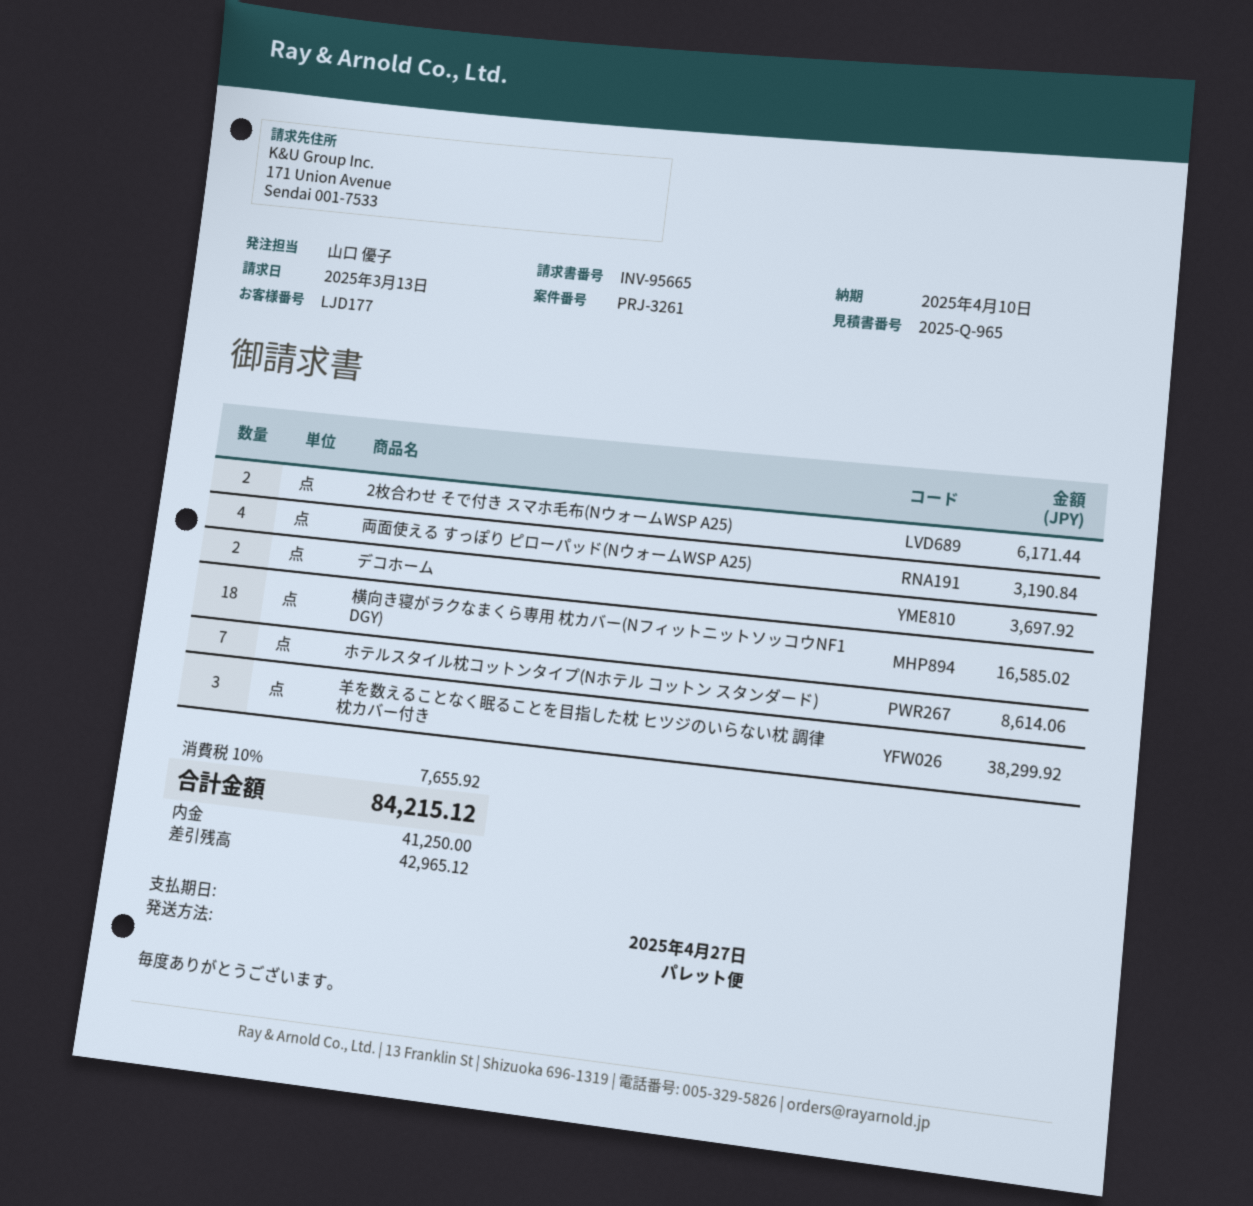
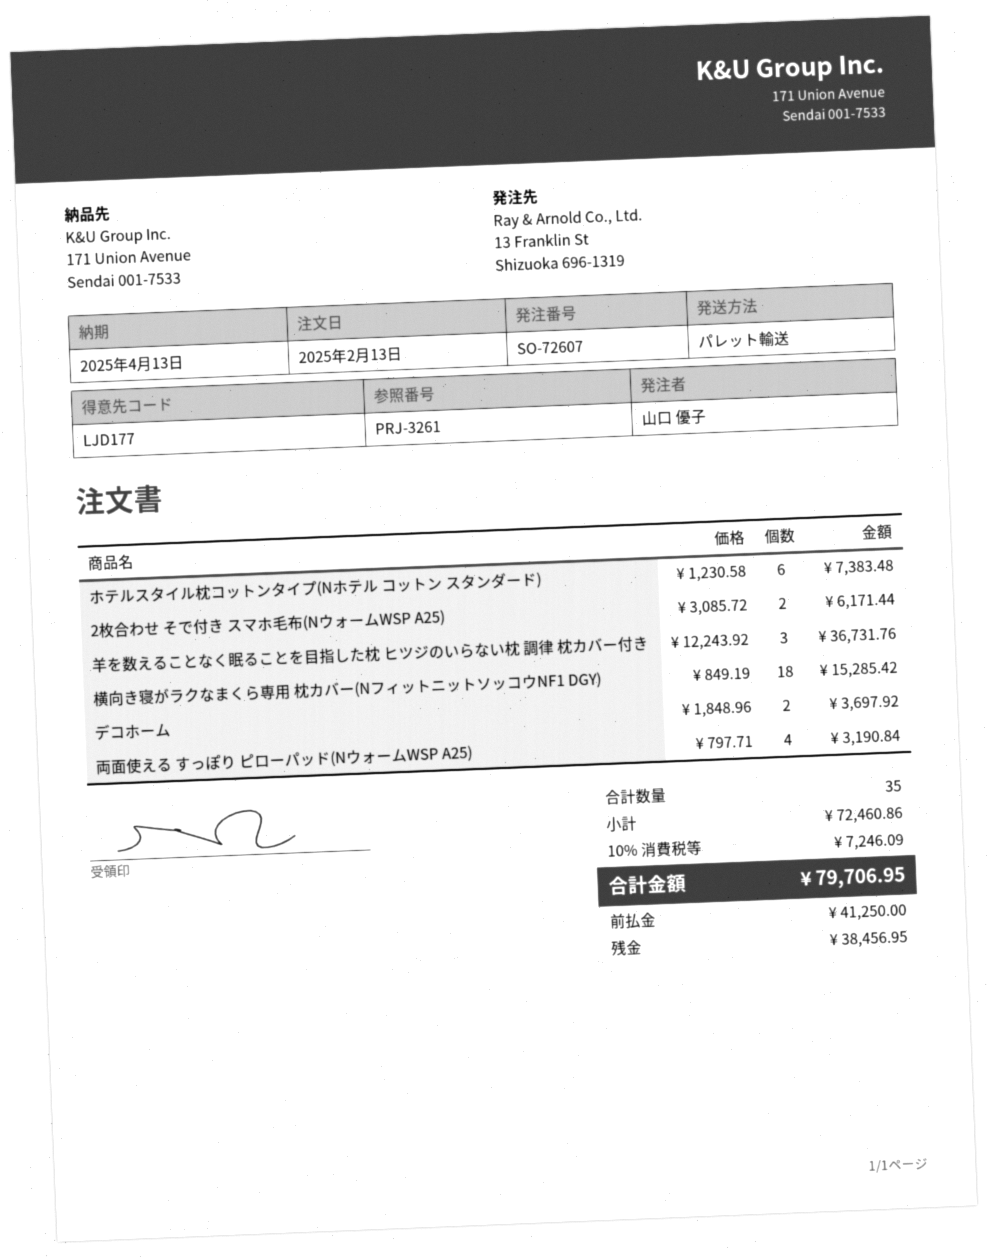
delivery date: 2025-04-10 -> 2025-04-13
横向き寝がラクなまくら専用 枕カバー(NフィットニットソッコウNF1 DGY): 18 for 16585.02 -> 18 for 15285.42
ホテルスタイル枕コットンタイプ(Nホテル コットン スタンダード): 7 for 8614.06 -> 6 for 7383.48
羊を数えることなく眠ることを目指した枕 ヒツジのいらない枕 調律 枕カバー付き: 3 for 38299.92 -> 3 for 36731.76
tax: 10% = 7655.92 -> 10% = 7246.09
total: 84215.12 -> 79706.95
balance: 42965.12 -> 38456.95

